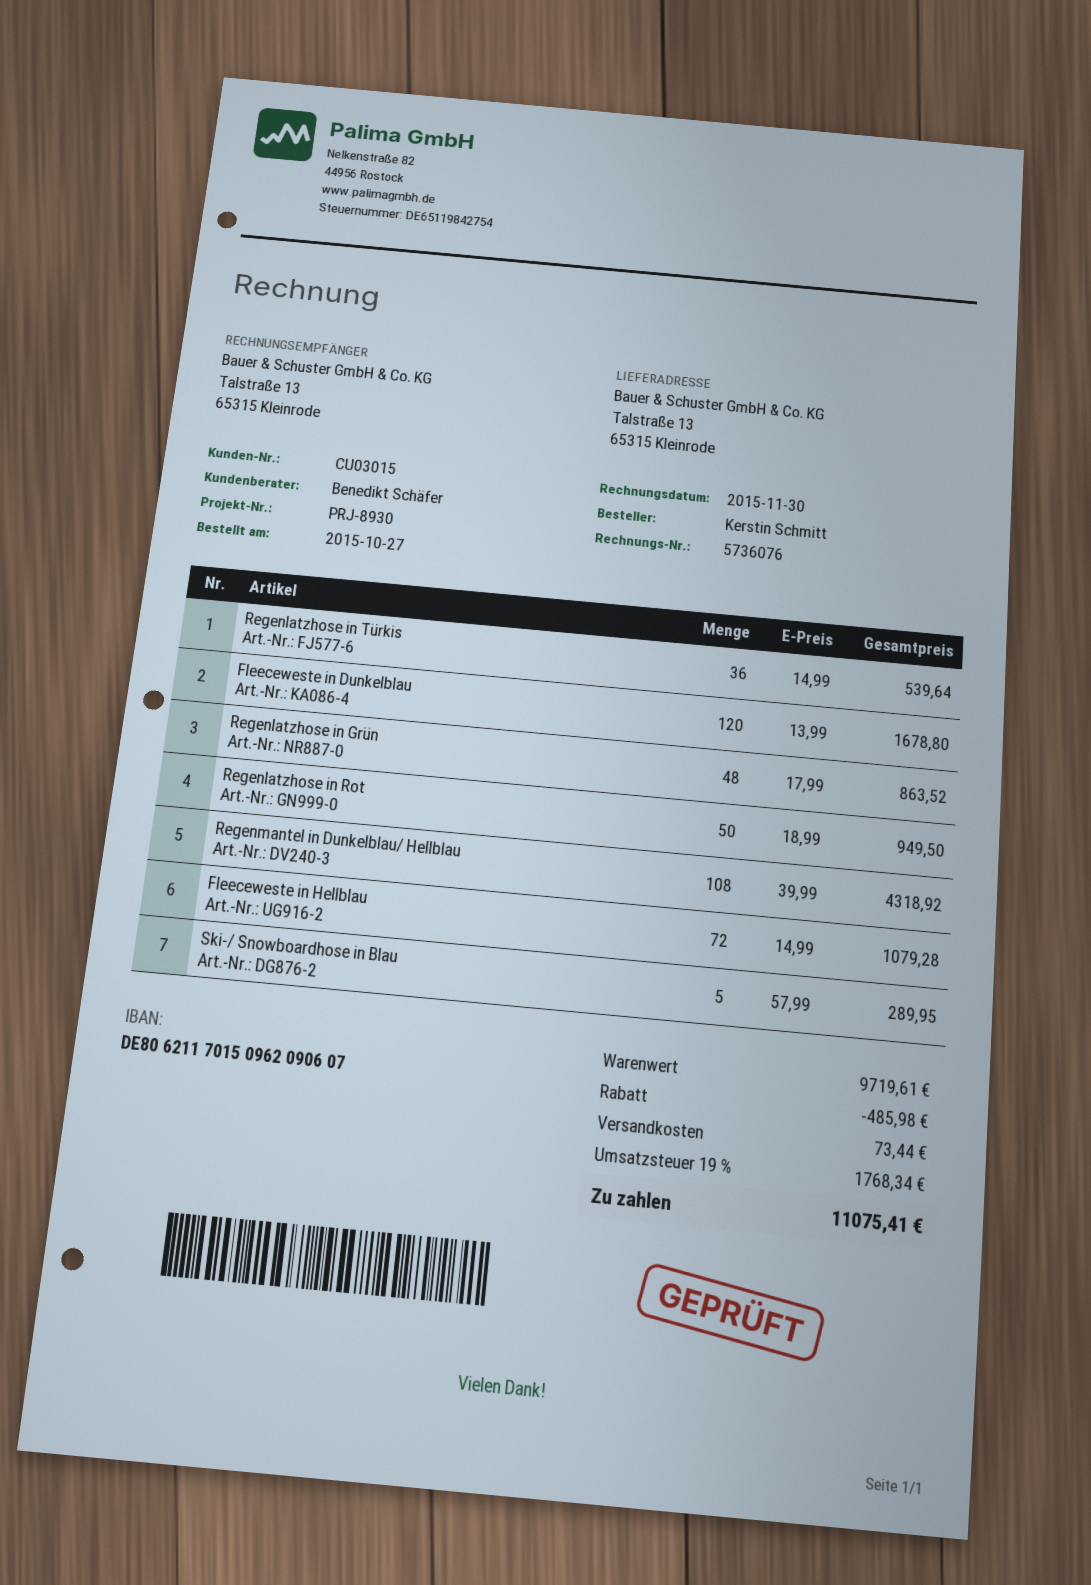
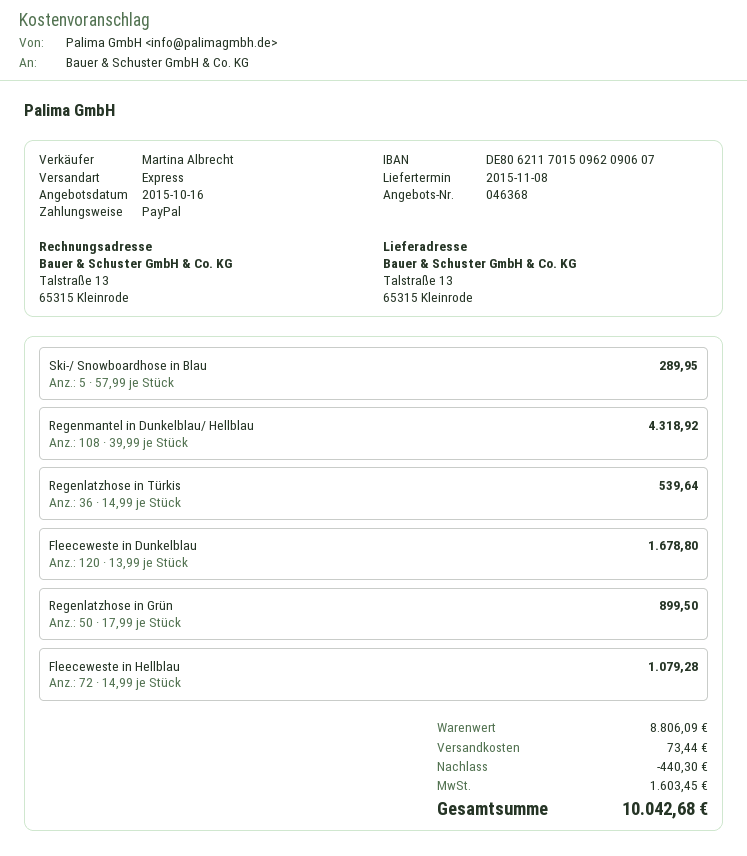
sales rep: Benedikt Schäfer -> Martina Albrecht
Regenlatzhose in Grün: 48 x 17.99 = 863.52 -> 50 x 17.99 = 899.50
Regenlatzhose in Rot: 50 x 18.99 = 949.50 -> none
subtotal: 9719.61 -> 8806.09
discount: 485.98 -> 440.30
tax: 1768.34 -> 1603.45
total: 11075.41 -> 10042.68

